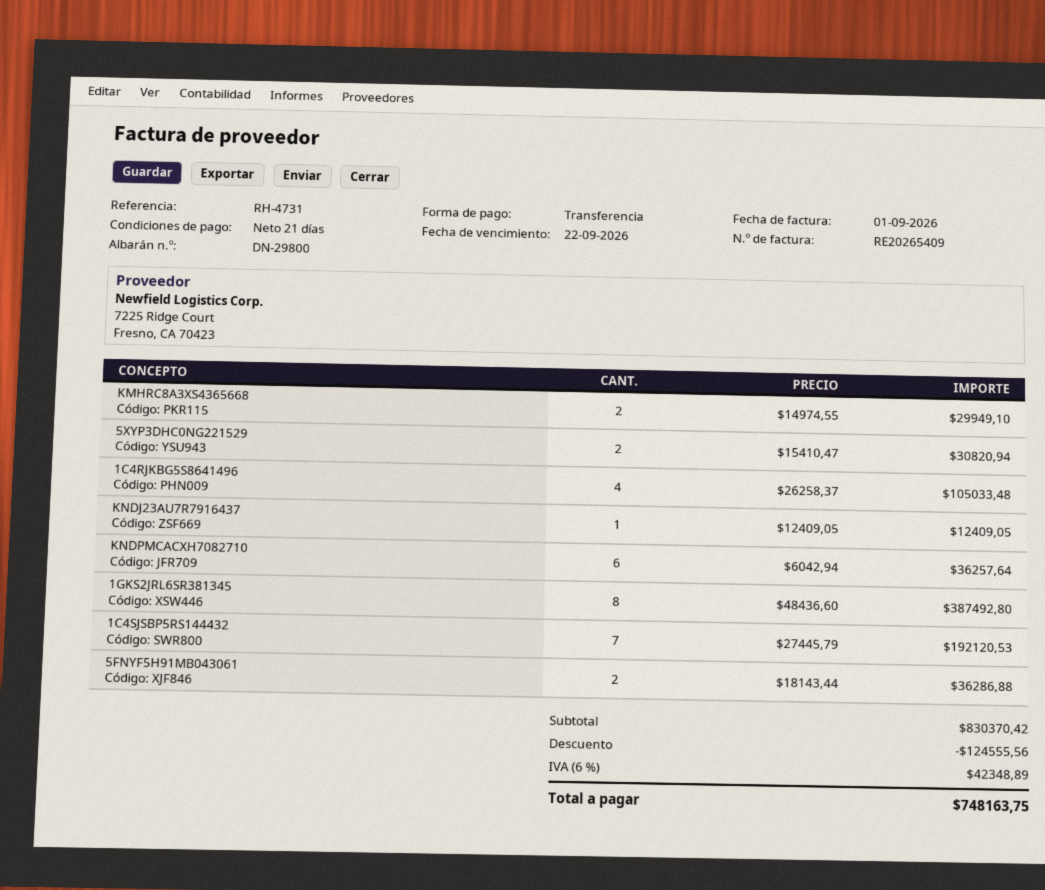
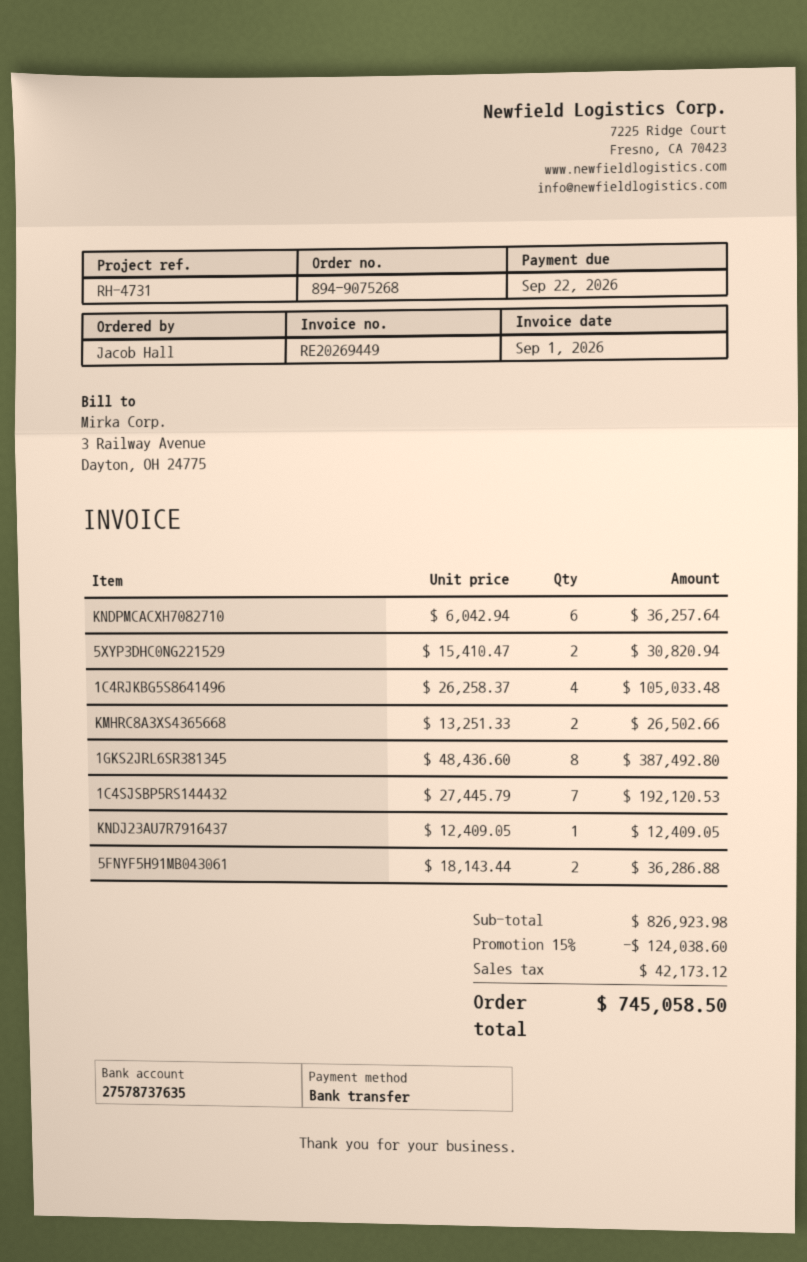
invoice number: RE20265409 -> RE20269449
KMHRC8A3XS4365668: 2 x 14974.55 = 29949.10 -> 2 x 13251.33 = 26502.66
subtotal: 830370.42 -> 826923.98
discount: 124555.56 -> 124038.60
tax: 42348.89 -> 42173.12
total: 748163.75 -> 745058.50

